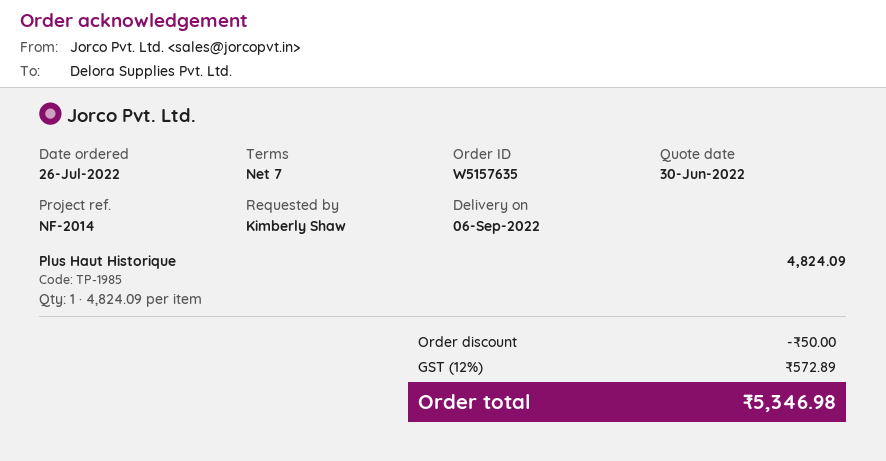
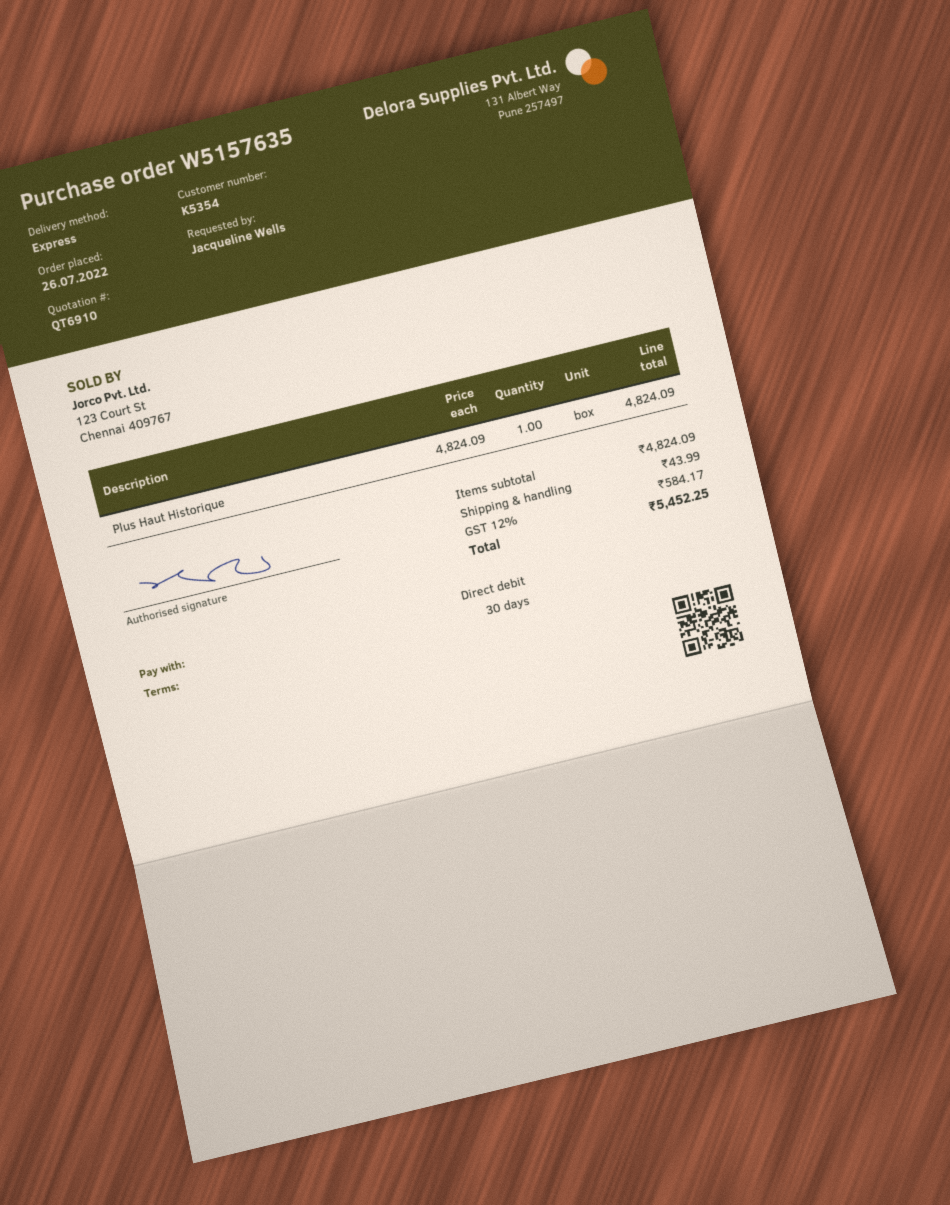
payment terms: 7 days -> 30 days
ordered by: Kimberly Shaw -> Jacqueline Wells
discount: 50.00 -> none
shipping: none -> 43.99
tax: 12% = 572.89 -> 12% = 584.17
total: 5346.98 -> 5452.25

